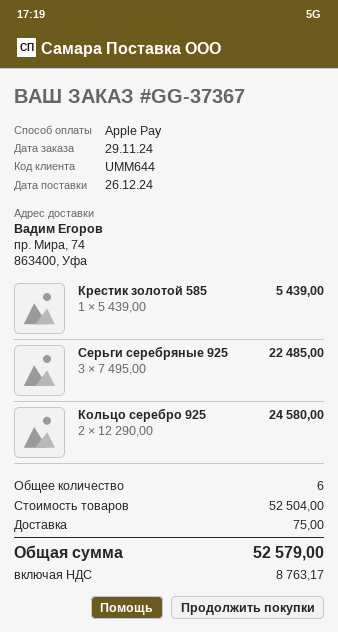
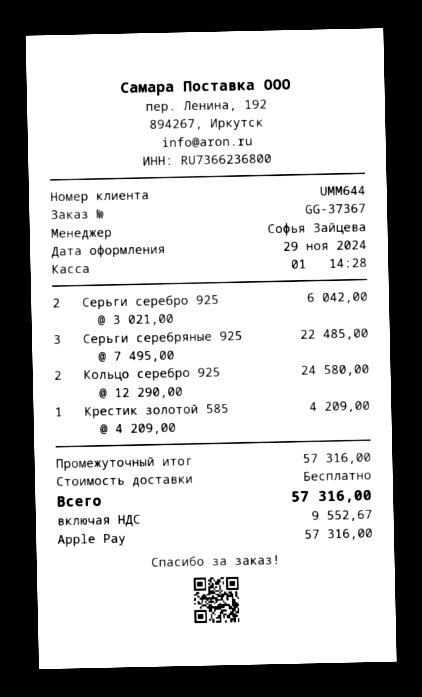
Крестик золотой 585: 1 x 5439.00 = 5439.00 -> 1 x 4209.00 = 4209.00
Серьги серебро 925: none -> 2 x 3021.00 = 6042.00
subtotal: 52504.00 -> 57316.00
shipping: 75.00 -> 0.00
tax: 8763.17 -> 9552.67
total: 52579.00 -> 57316.00

